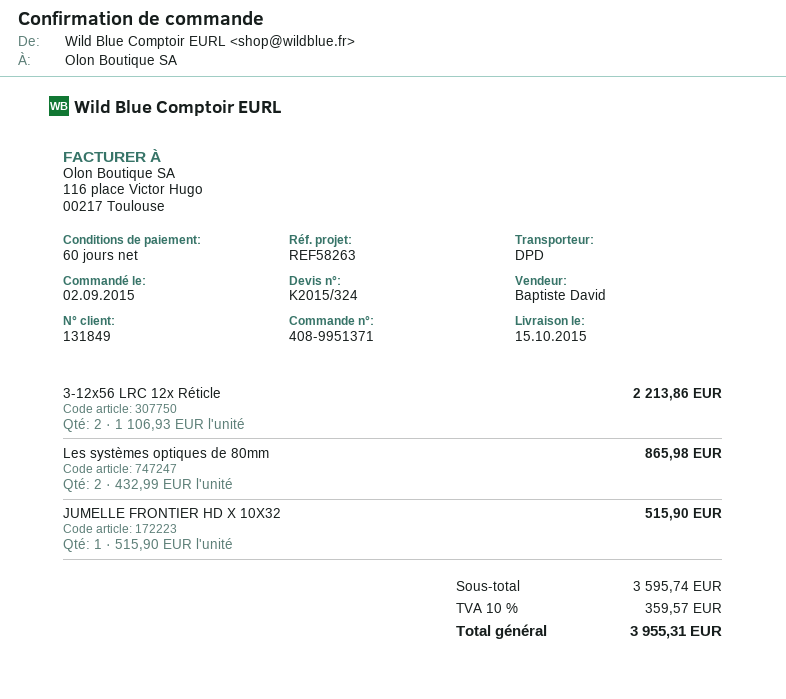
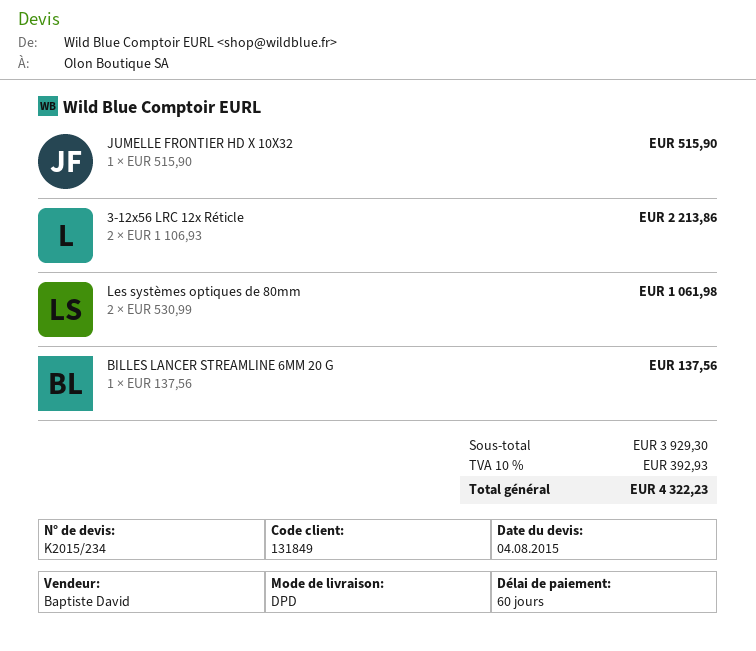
quote number: K2015/324 -> K2015/234
Les systèmes optiques de 80mm: 2 x 432.99 = 865.98 -> 2 x 530.99 = 1061.98
BILLES LANCER STREAMLINE 6MM 20 G: none -> 1 x 137.56 = 137.56
subtotal: 3595.74 -> 3929.30
tax: 10% = 359.57 -> 10% = 392.93
total: 3955.31 -> 4322.23

